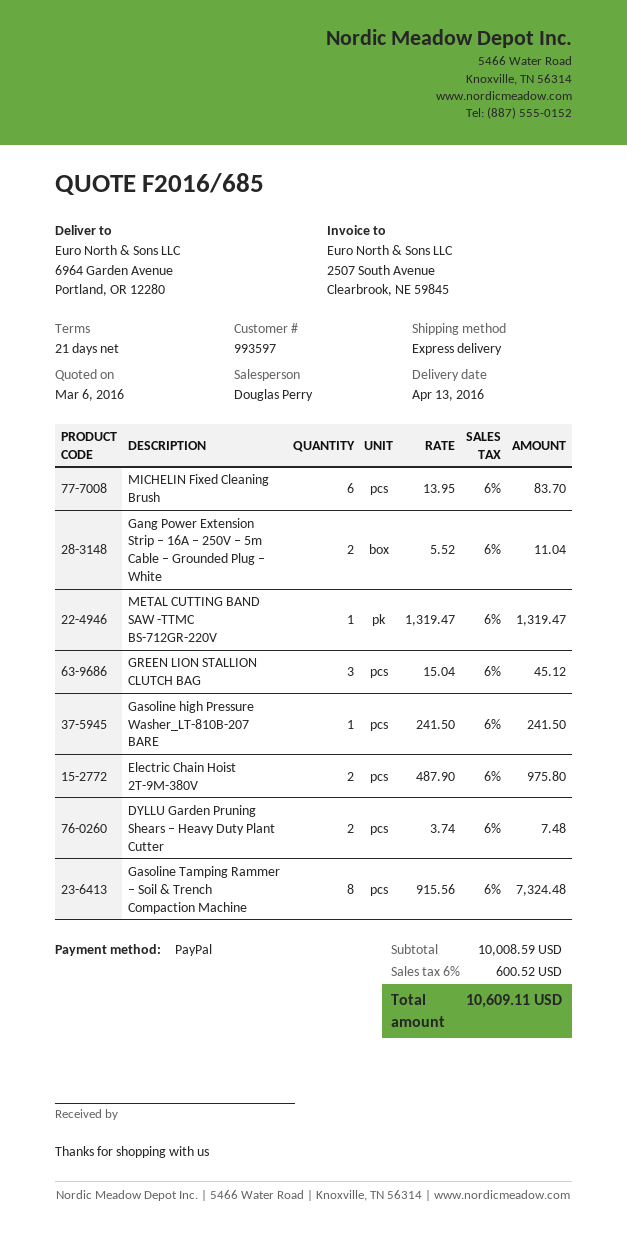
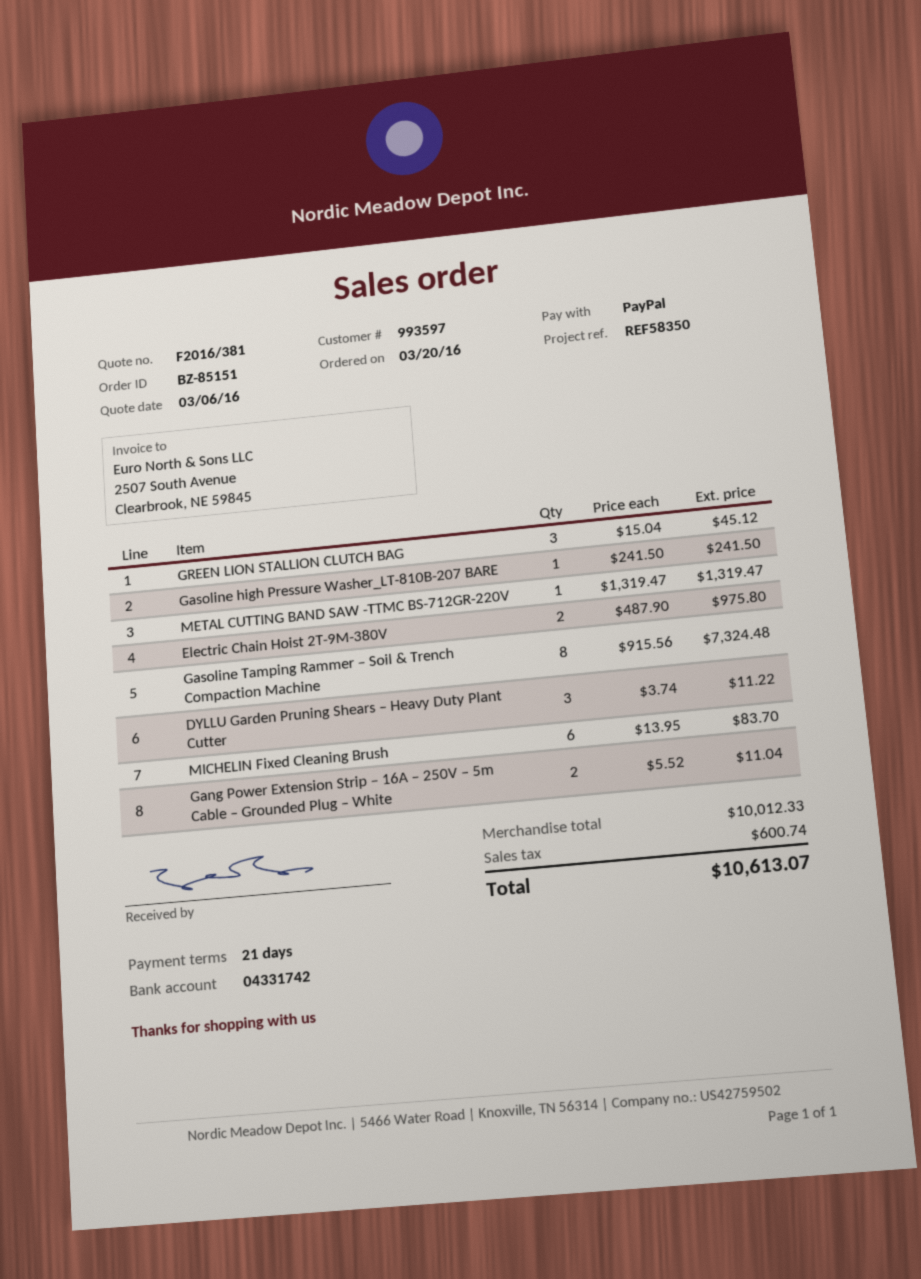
quote number: F2016/685 -> F2016/381
DYLLU Garden Pruning Shears – Heavy Duty Plant Cutter: 2 x 3.74 = 7.48 -> 3 x 3.74 = 11.22
subtotal: 10008.59 -> 10012.33
tax: 600.52 -> 600.74
total: 10609.11 -> 10613.07

